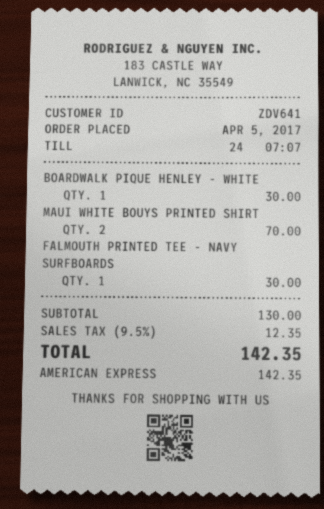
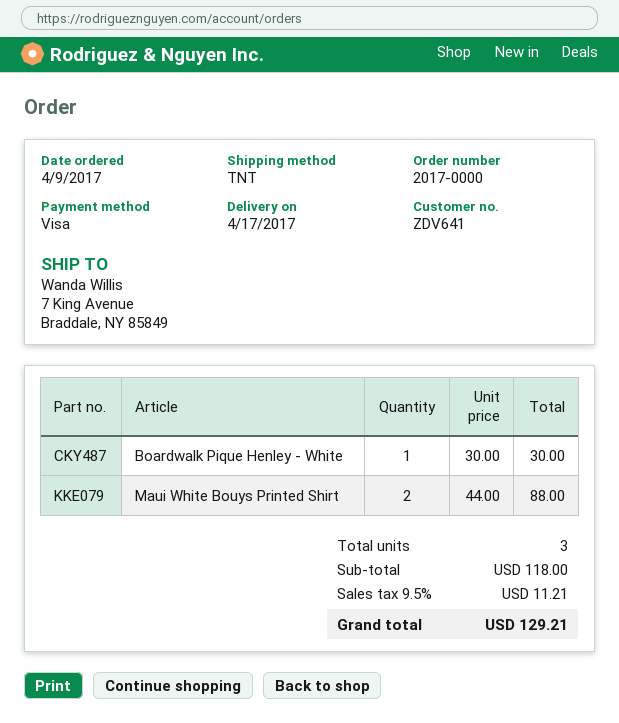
order date: 2017-04-05 -> 2017-04-09
payment method: American Express -> Visa
MAUI WHITE BOUYS PRINTED SHIRT: 2 for 70.00 -> 2 for 88.00
FALMOUTH PRINTED TEE - NAVY SURFBOARDS: 1 for 30.00 -> none
subtotal: 130.00 -> 118.00
tax: 9.5% = 12.35 -> 9.5% = 11.21
total: 142.35 -> 129.21

